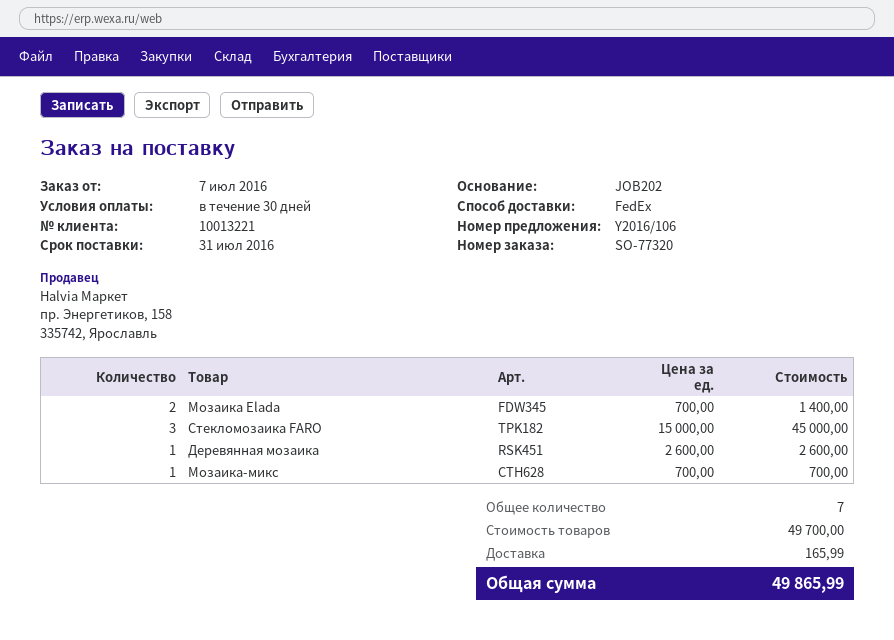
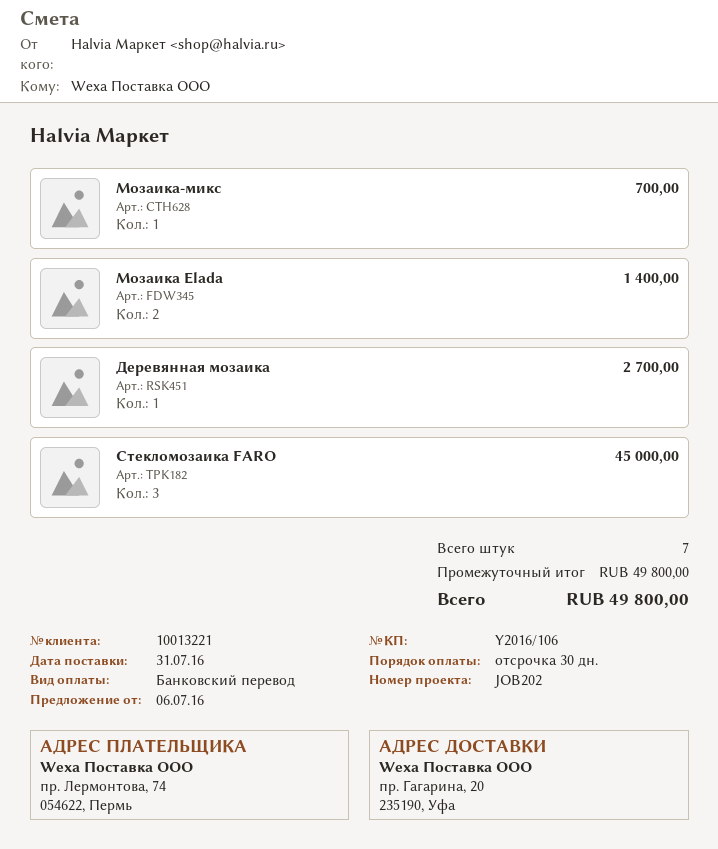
Деревянная мозаика: 1 for 2600.00 -> 1 for 2700.00
subtotal: 49700.00 -> 49800.00
shipping: 165.99 -> none
total: 49865.99 -> 49800.00

